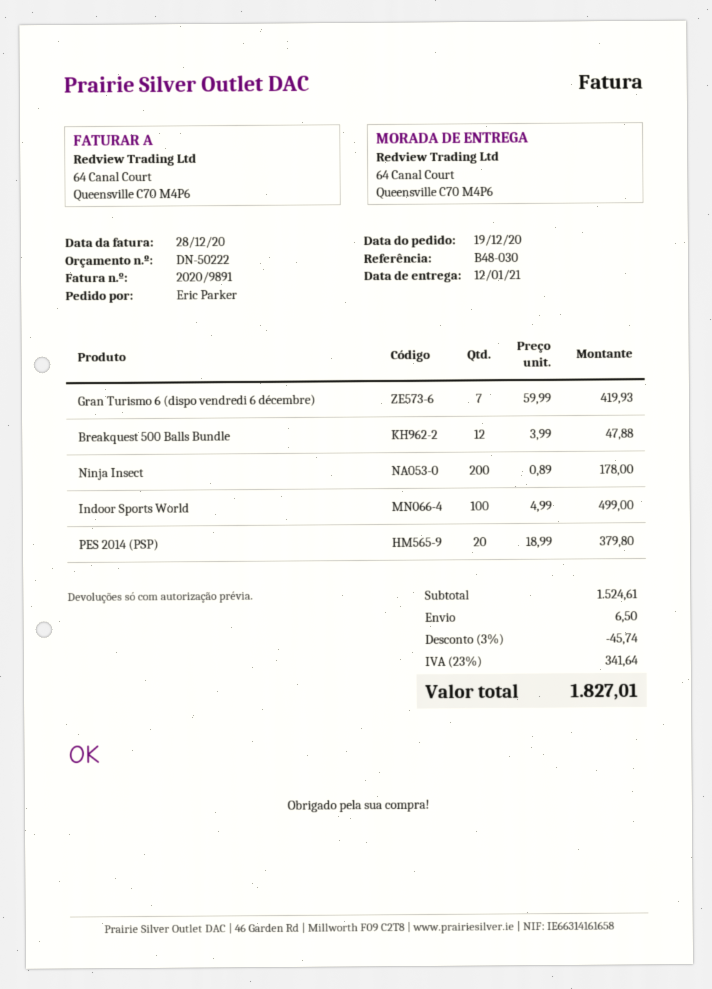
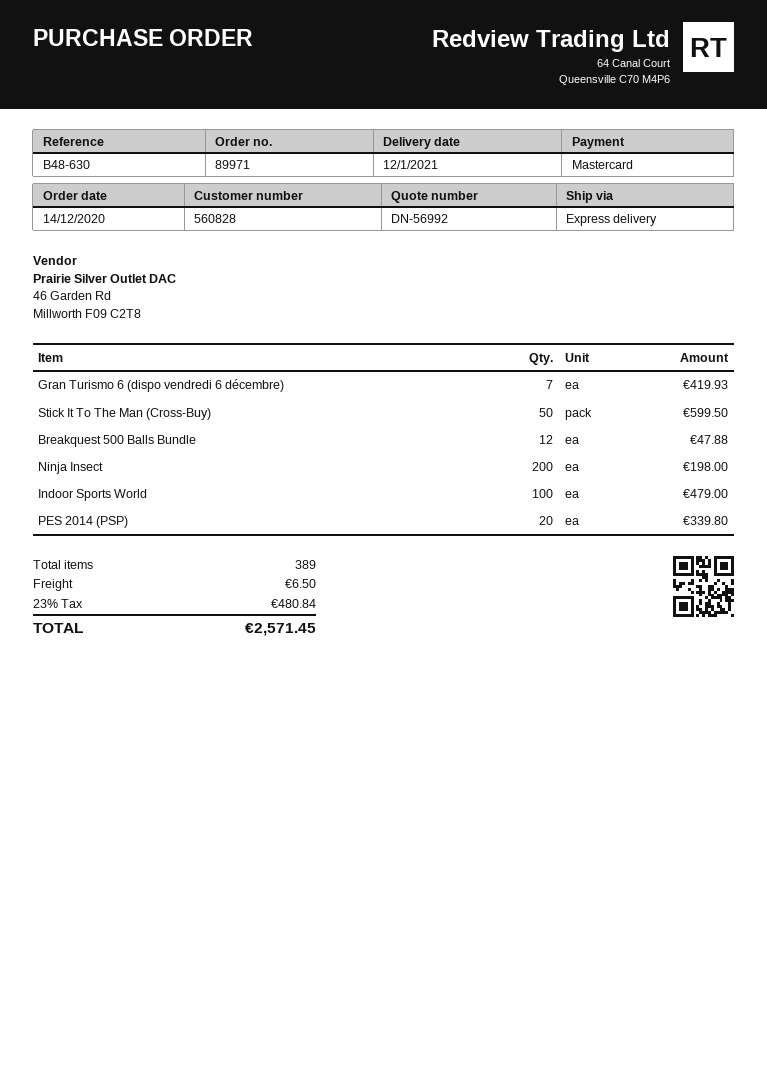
quote number: DN-50222 -> DN-56992
order date: 2020-12-19 -> 2020-12-14
reference: B48-030 -> B48-630
Ninja Insect: 200 for 178.00 -> 200 for 198.00
Indoor Sports World: 100 for 499.00 -> 100 for 479.00
PES 2014 (PSP): 20 for 379.80 -> 20 for 339.80
Stick It To The Man (Cross-Buy): none -> 50 for 599.50
discount: 3% = 45.74 -> none
tax: 23% = 341.64 -> 23% = 480.84
total: 1827.01 -> 2571.45

